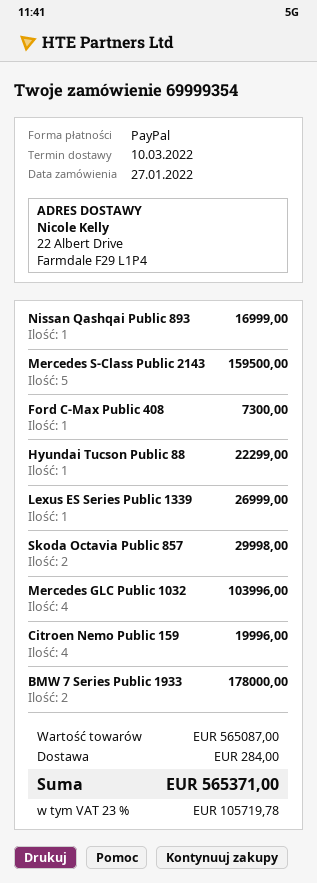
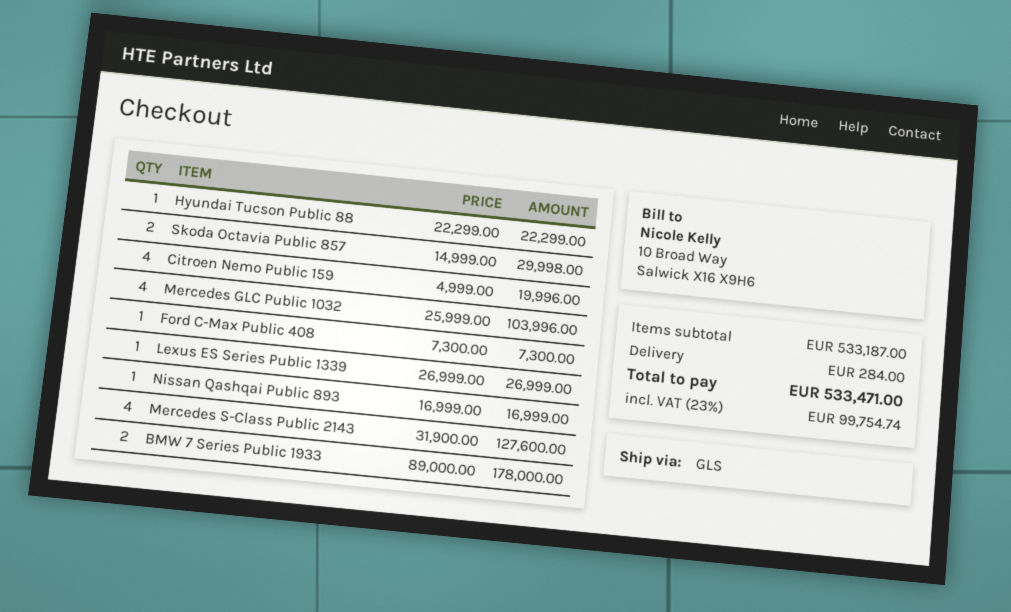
Mercedes S-Class Public 2143: 5 for 159500.00 -> 4 for 127600.00
subtotal: 565087.00 -> 533187.00
tax: 23% = 105719.78 -> 23% = 99754.74
total: 565371.00 -> 533471.00

